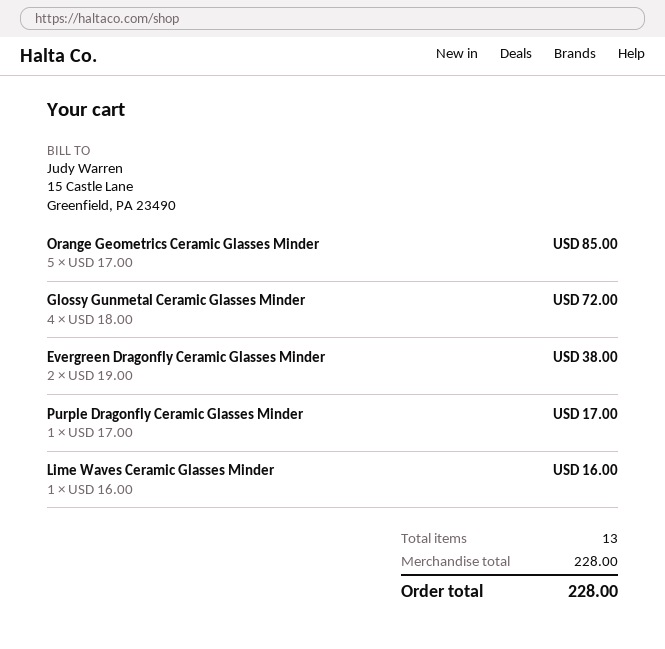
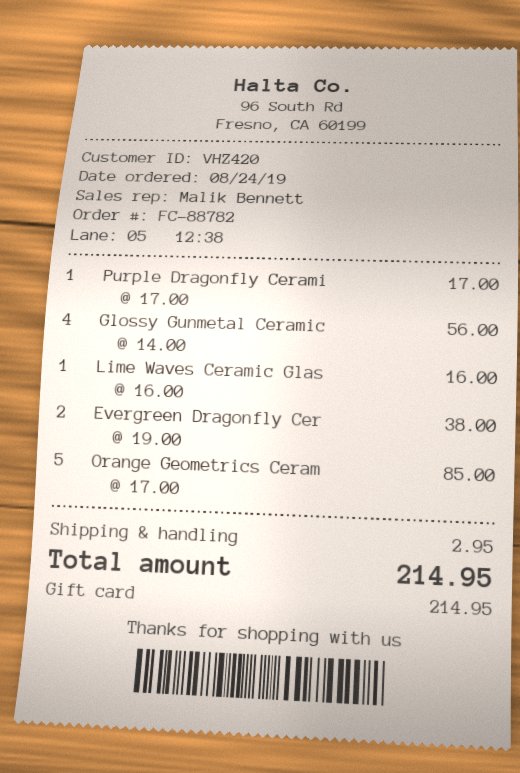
Glossy Gunmetal Ceramic Glasses Minder: 4 x 18.00 = 72.00 -> 4 x 14.00 = 56.00
shipping: none -> 2.95
total: 228.00 -> 214.95

